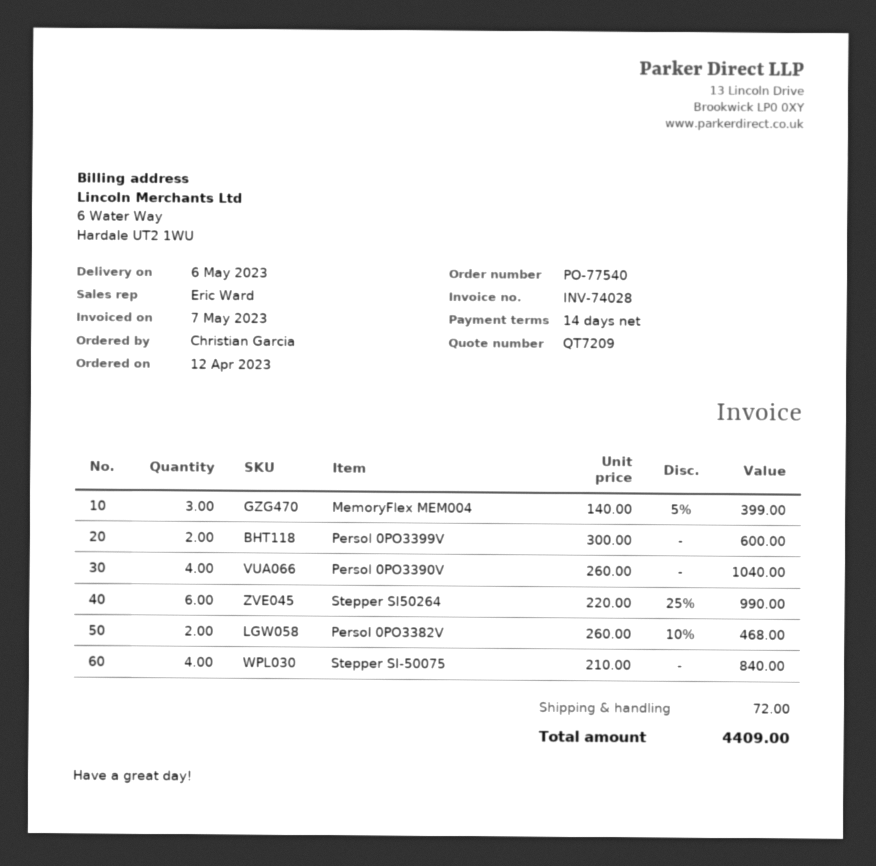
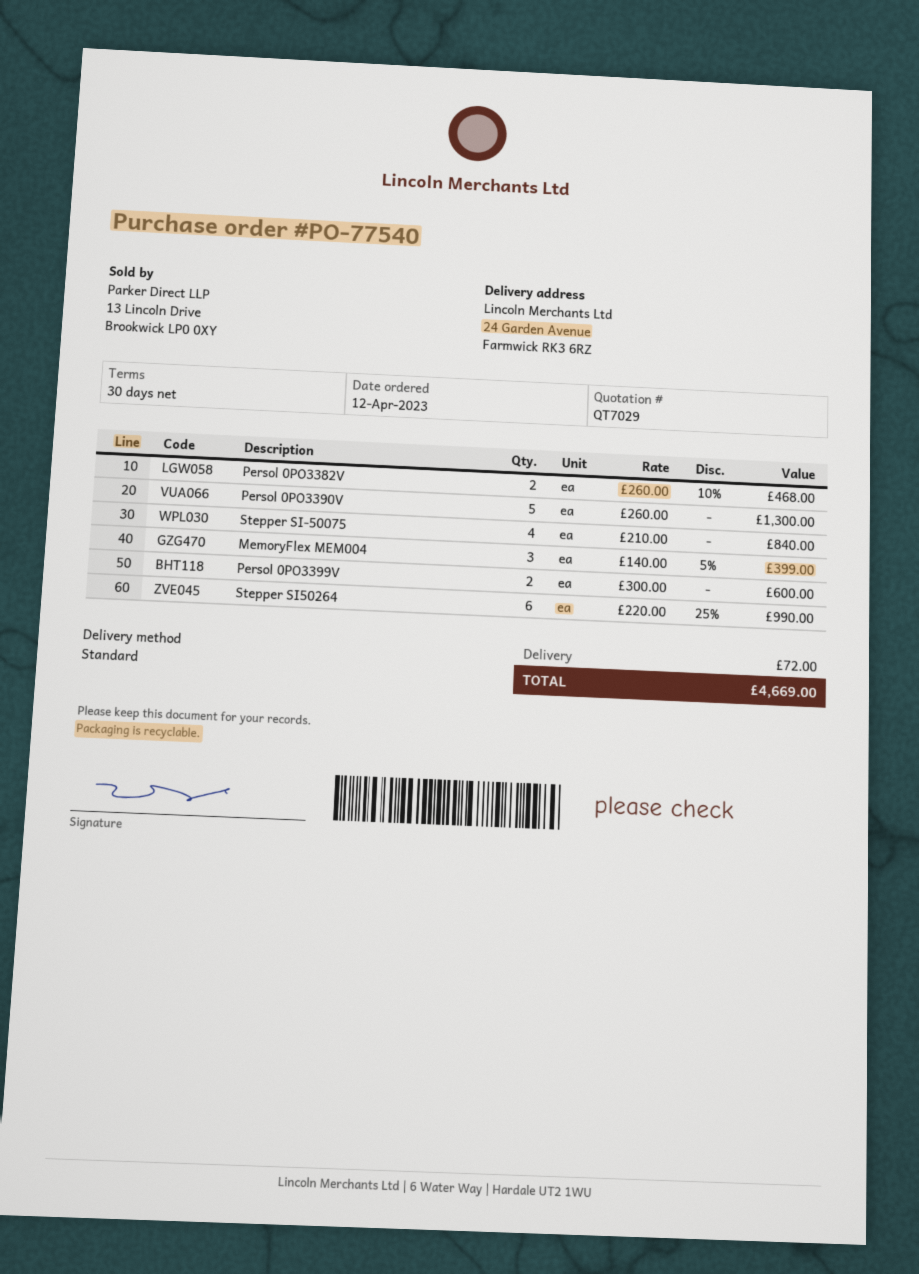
quote number: QT7209 -> QT7029
payment terms: 14 days -> 30 days
Persol 0PO3390V: 4 x 260.00 = 1040.00 -> 5 x 260.00 = 1300.00
total: 4409.00 -> 4669.00

